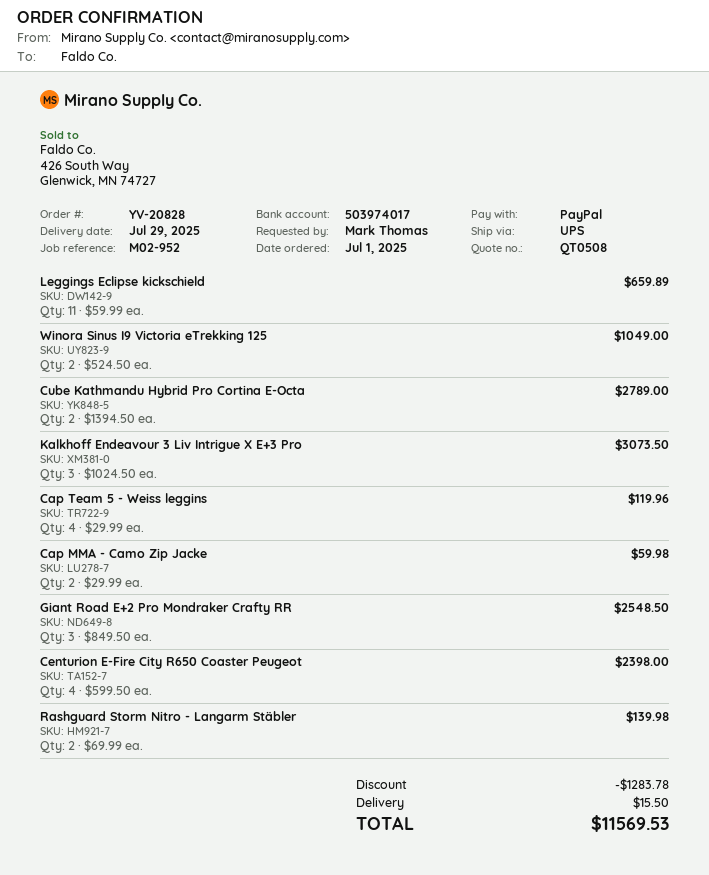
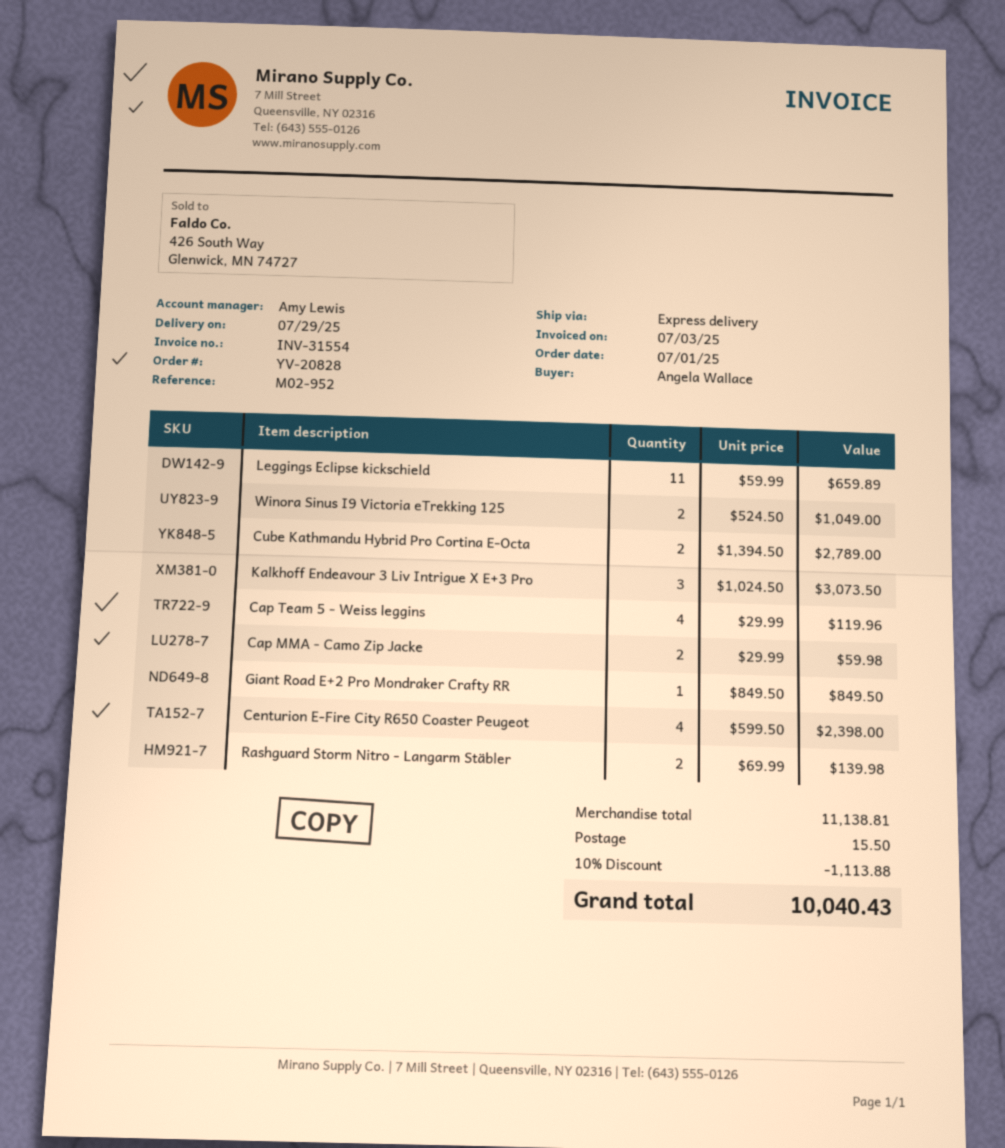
ordered by: Mark Thomas -> Angela Wallace
shipping method: UPS -> express
Giant Road E+2 Pro Mondraker Crafty RR: 3 x 849.50 = 2548.50 -> 1 x 849.50 = 849.50
discount: 1283.78 -> 1113.88
total: 11569.53 -> 10040.43

